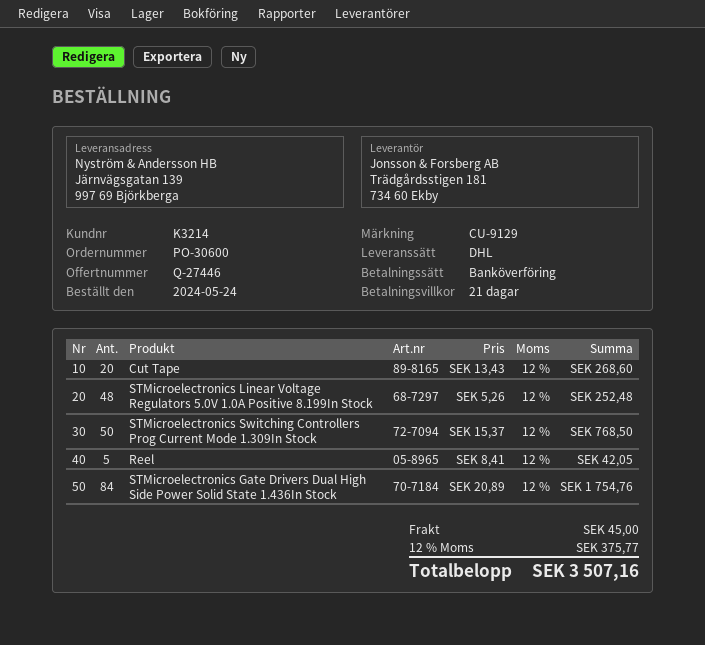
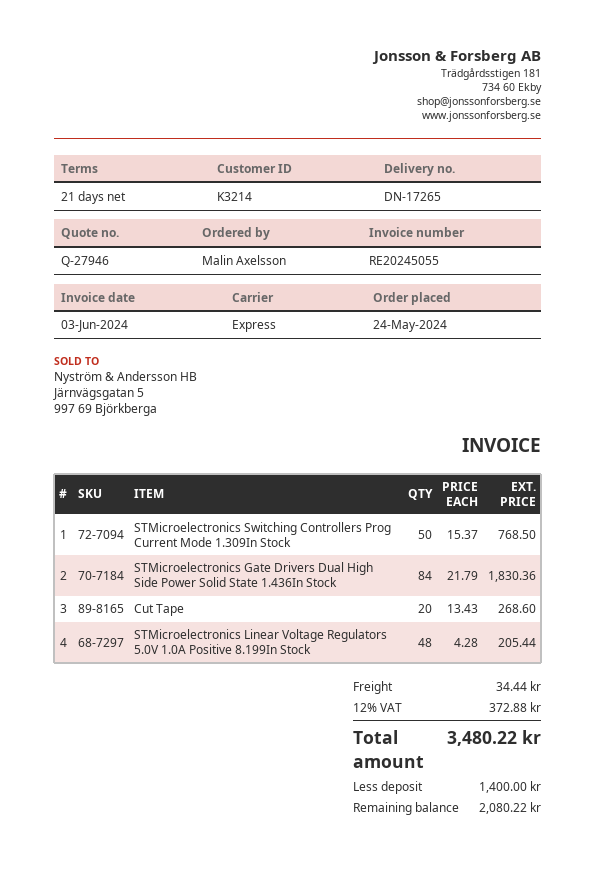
quote number: Q-27446 -> Q-27946
shipping method: DHL -> express
STMicroelectronics Linear Voltage Regulators 5.0V 1.0A Positive 8.199In Stock: 48 x 5.26 = 252.48 -> 48 x 4.28 = 205.44
Reel: 5 x 8.41 = 42.05 -> none
STMicroelectronics Gate Drivers Dual High Side Power Solid State 1.436In Stock: 84 x 20.89 = 1754.76 -> 84 x 21.79 = 1830.36
shipping: 45.00 -> 34.44
tax: 12% = 375.77 -> 12% = 372.88
total: 3507.16 -> 3480.22

